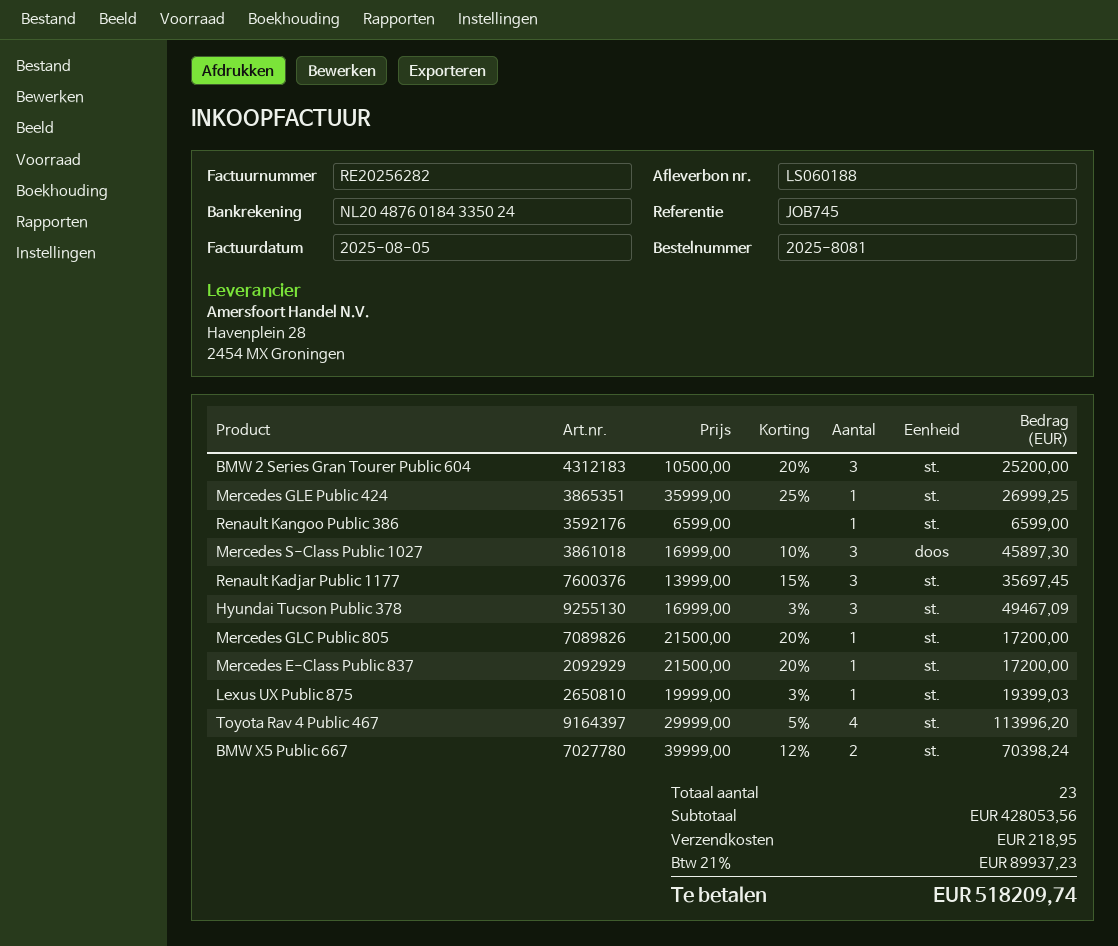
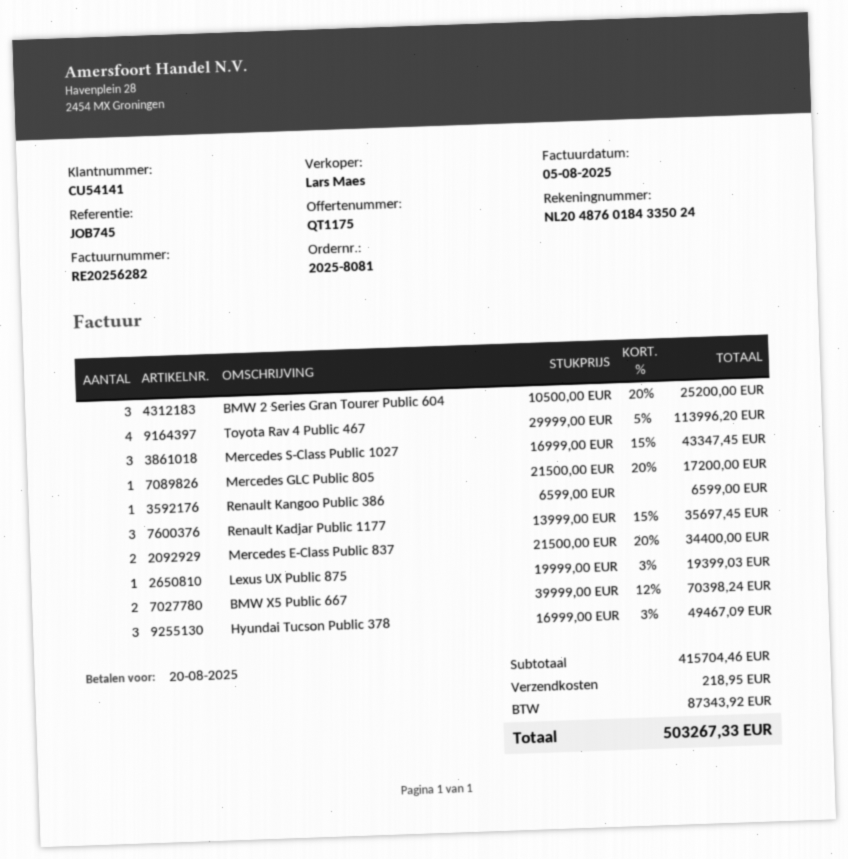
Mercedes GLE Public 424: 1 x 35999.00 - 25% = 26999.25 -> none
Mercedes S-Class Public 1027: 3 x 16999.00 - 10% = 45897.30 -> 3 x 16999.00 - 15% = 43347.45
Mercedes E-Class Public 837: 1 x 21500.00 - 20% = 17200.00 -> 2 x 21500.00 - 20% = 34400.00
subtotal: 428053.56 -> 415704.46
tax: 89937.23 -> 87343.92
total: 518209.74 -> 503267.33

